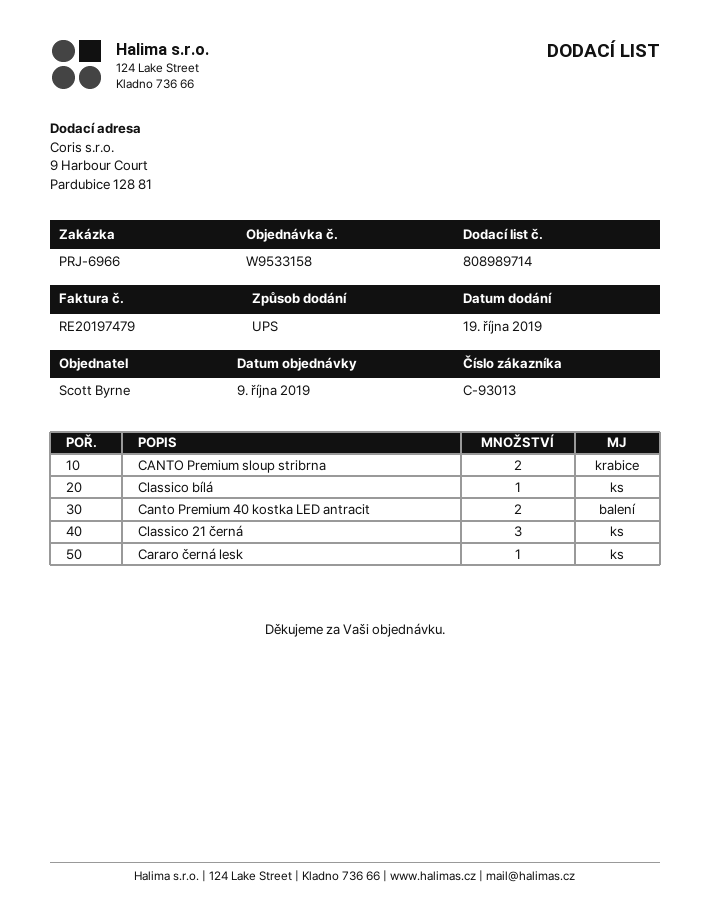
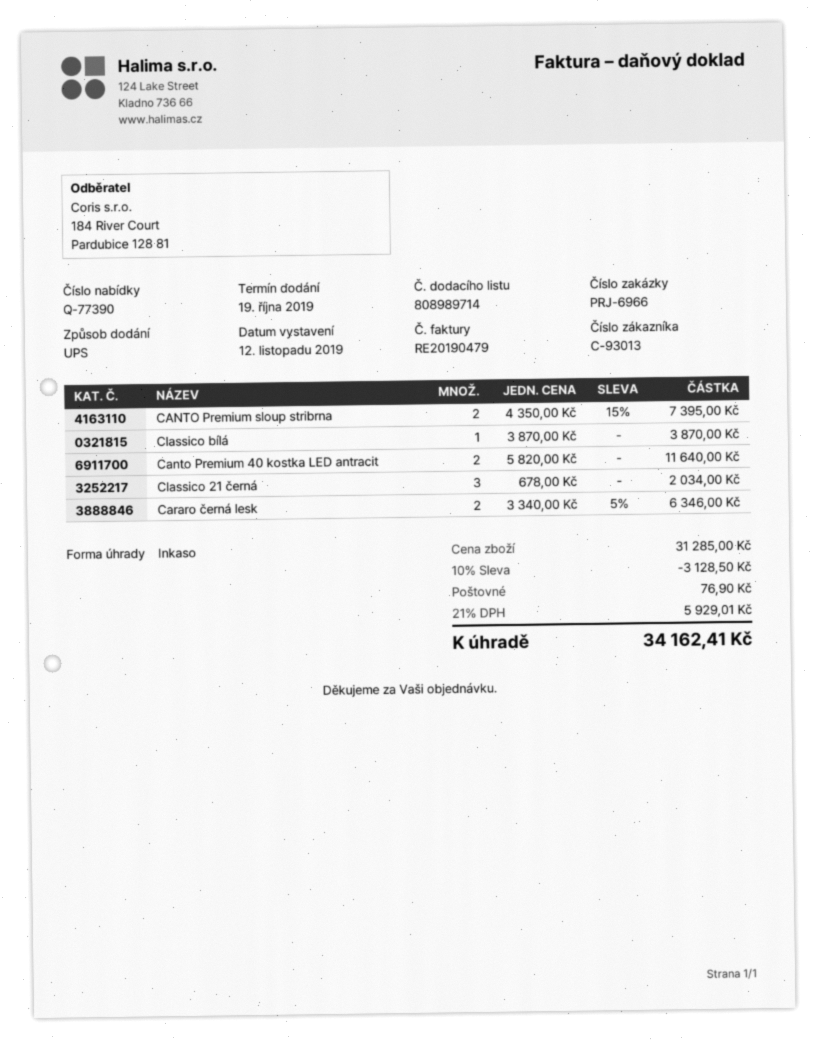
invoice number: RE20197479 -> RE20190479
Cararo černá lesk: 1 -> 2

